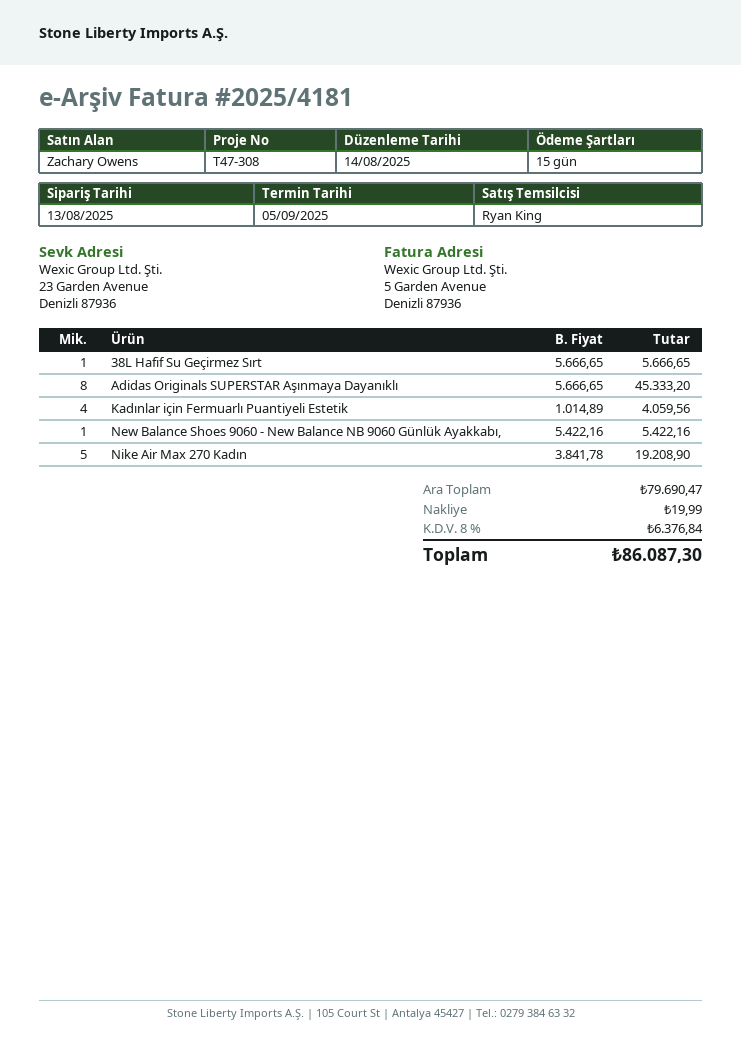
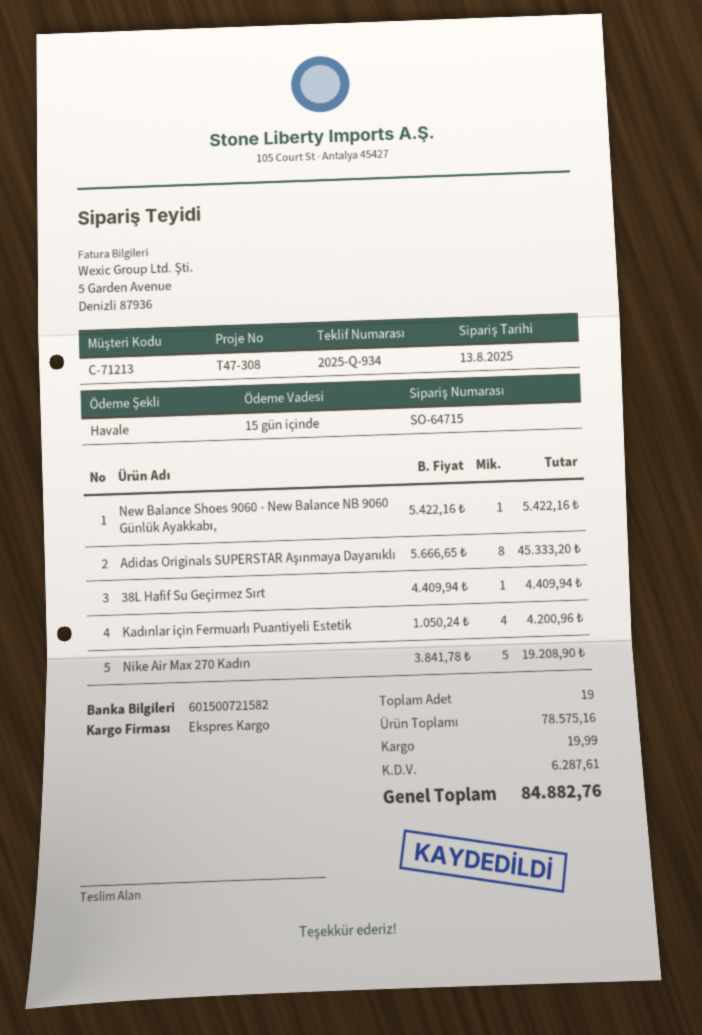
38L Hafif Su Geçirmez Sırt: 1 x 5666.65 = 5666.65 -> 1 x 4409.94 = 4409.94
Kadınlar için Fermuarlı Puantiyeli Estetik: 4 x 1014.89 = 4059.56 -> 4 x 1050.24 = 4200.96
subtotal: 79690.47 -> 78575.16
tax: 6376.84 -> 6287.61
total: 86087.30 -> 84882.76

